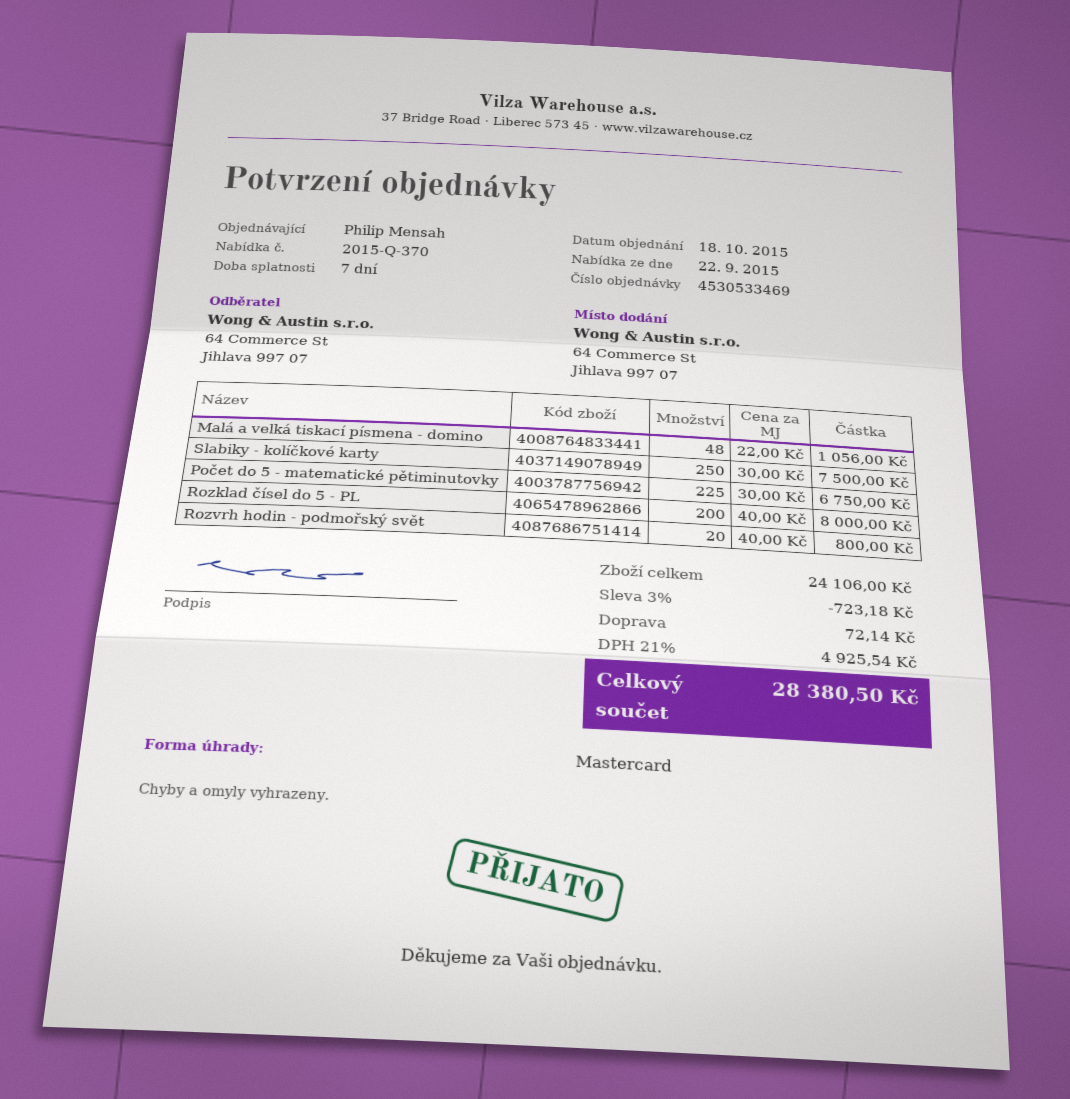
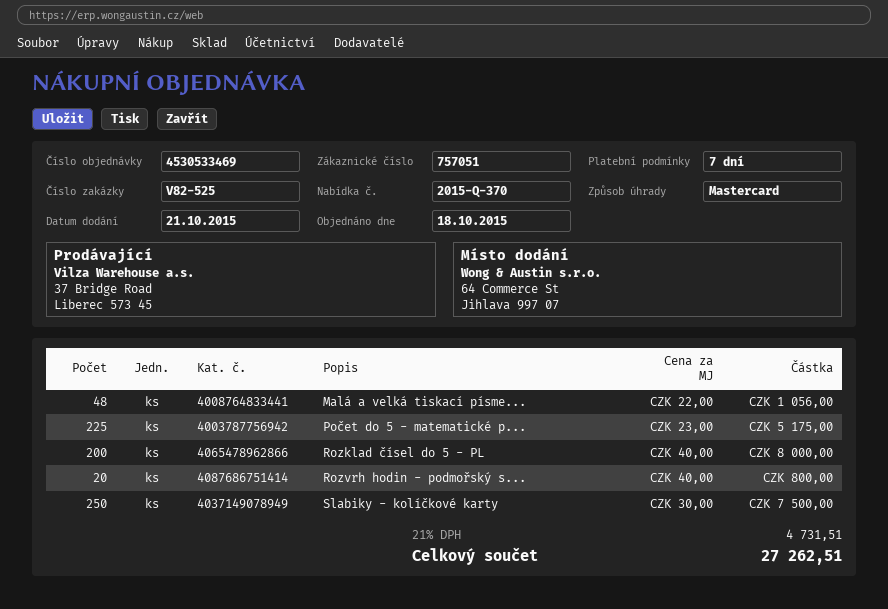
Počet do 5 - matematické pětiminutovky: 225 x 30.00 = 6750.00 -> 225 x 23.00 = 5175.00
discount: 3% = 723.18 -> none
shipping: 72.14 -> none
tax: 21% = 4925.54 -> 21% = 4731.51
total: 28380.50 -> 27262.51

